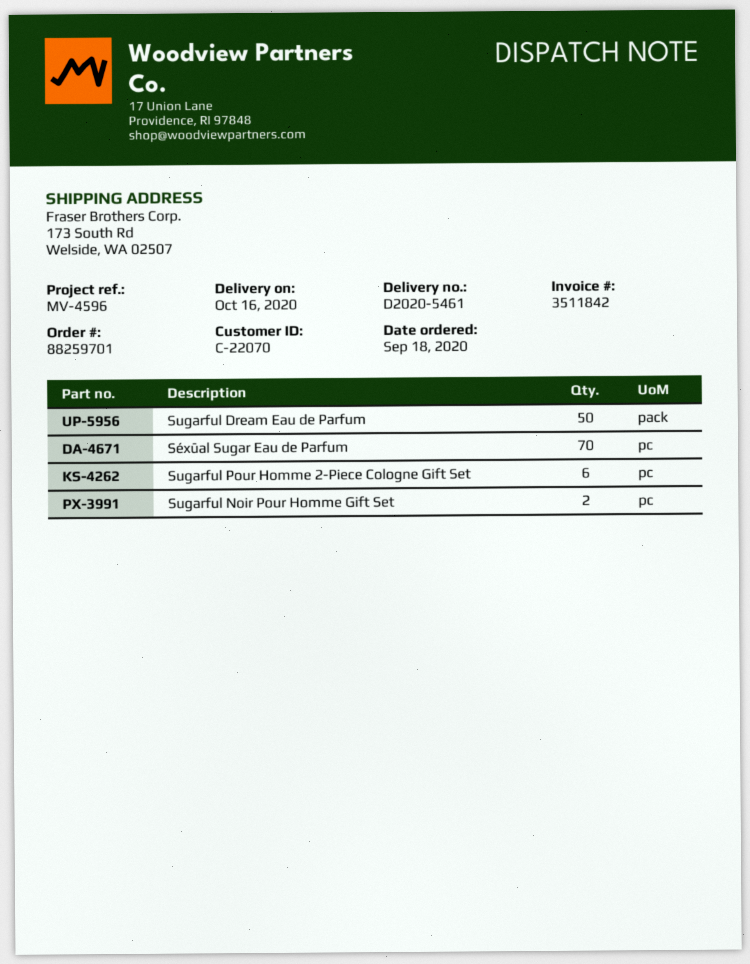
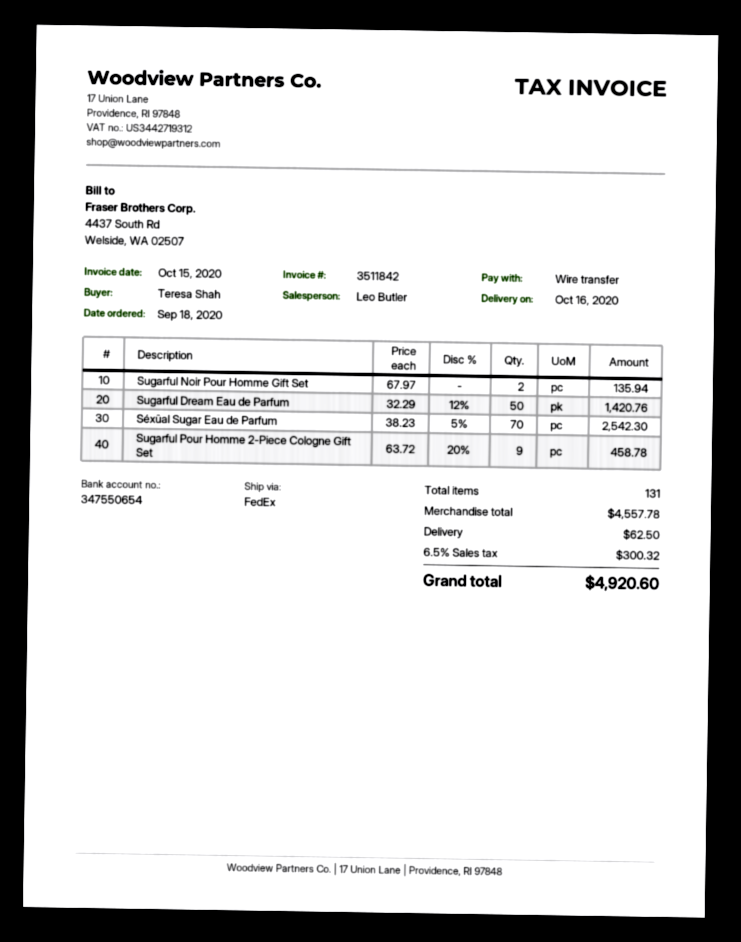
Sugarful Pour Homme 2-Piece Cologne Gift Set: 6 -> 9

